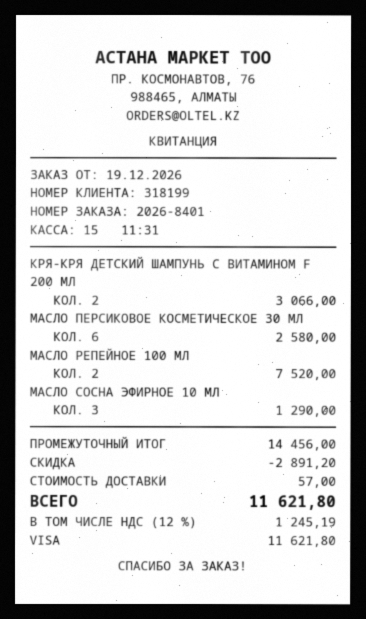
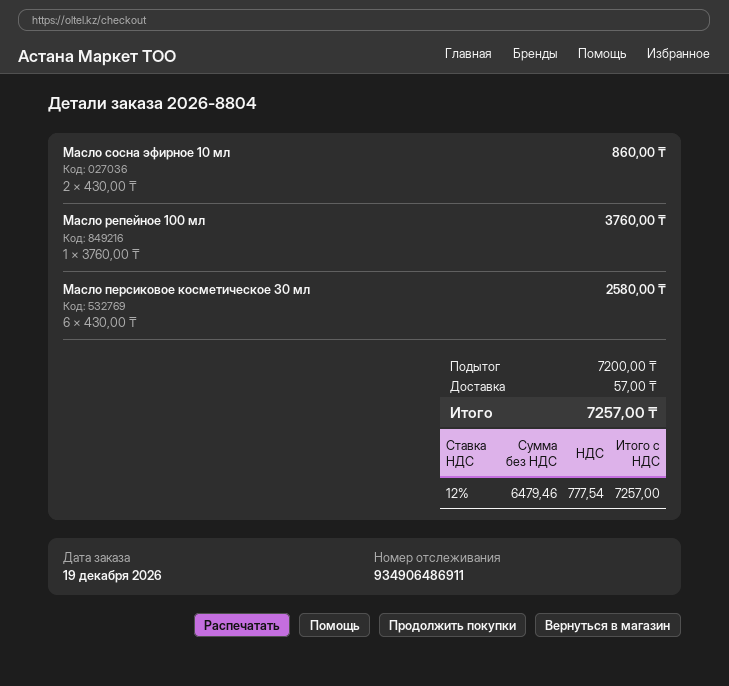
order number: 2026-8401 -> 2026-8804
КРЯ-КРЯ ДЕТСКИЙ ШАМПУНЬ С ВИТАМИНОМ F 200 МЛ: 2 for 3066.00 -> none
МАСЛО РЕПЕЙНОЕ 100 МЛ: 2 for 7520.00 -> 1 for 3760.00
МАСЛО СОСНА ЭФИРНОЕ 10 МЛ: 3 for 1290.00 -> 2 for 860.00
subtotal: 14456.00 -> 7200.00
discount: 2891.20 -> none
tax: 12% = 1245.19 -> 12% = 777.54
total: 11621.80 -> 7257.00

